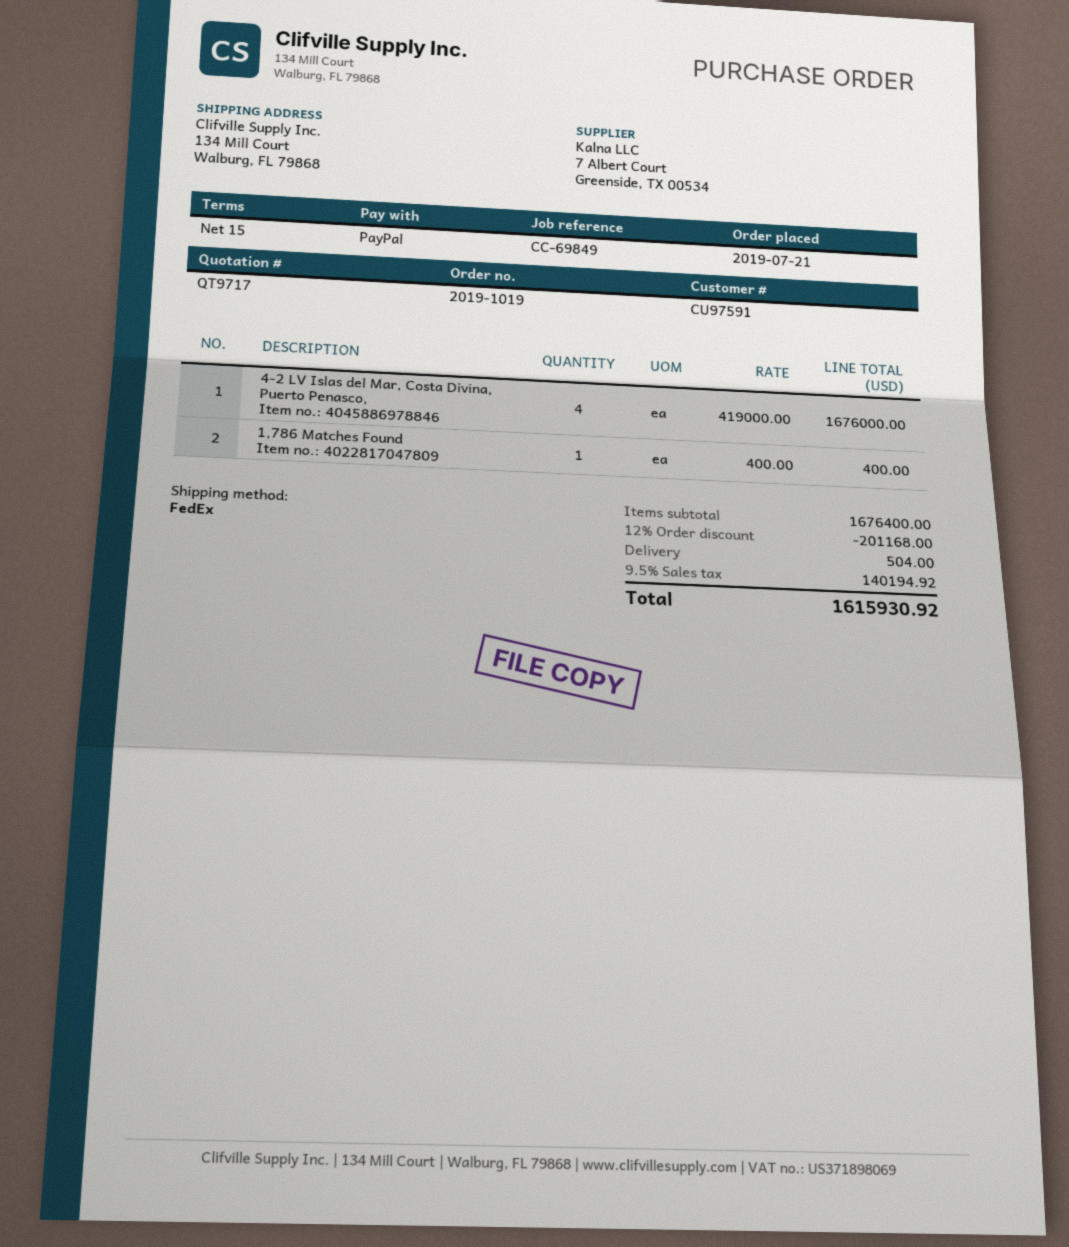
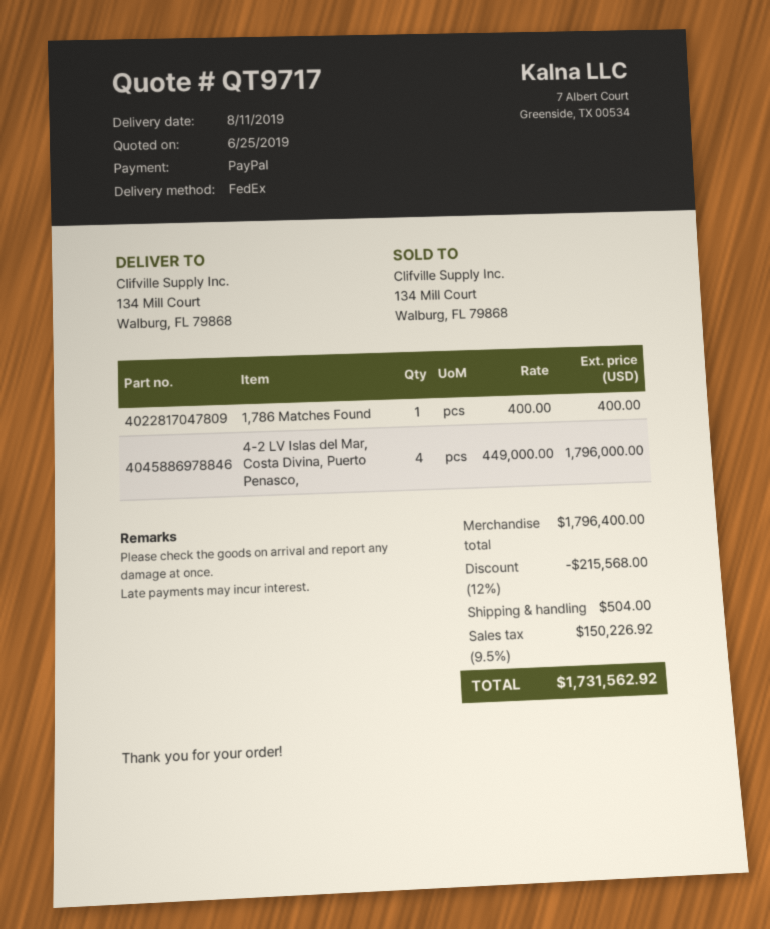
4-2 LV Islas del Mar, Costa Divina, Puerto Penasco,: 4 x 419000.00 = 1676000.00 -> 4 x 449000.00 = 1796000.00
subtotal: 1676400.00 -> 1796400.00
discount: 12% = 201168.00 -> 12% = 215568.00
tax: 9.5% = 140194.92 -> 9.5% = 150226.92
total: 1615930.92 -> 1731562.92

